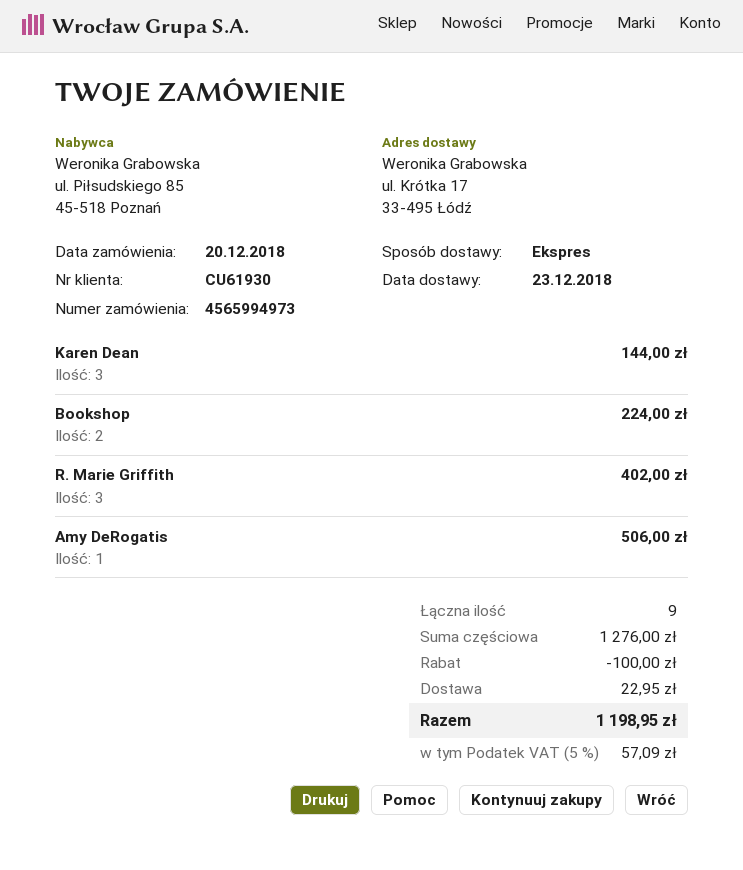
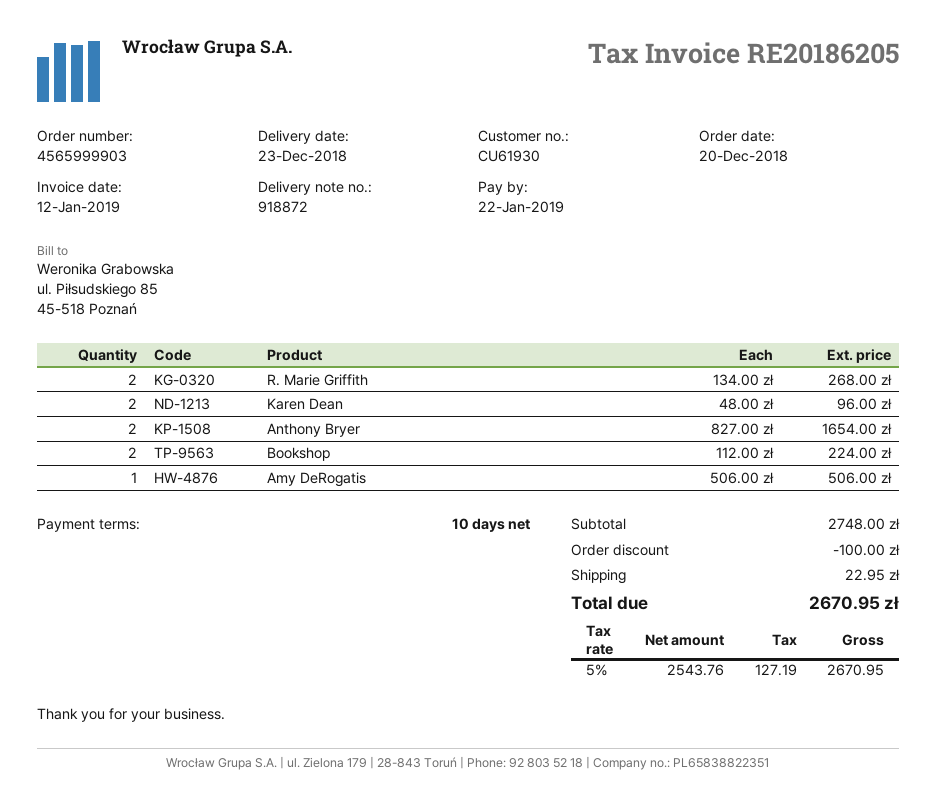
order number: 4565994973 -> 4565999903
Karen Dean: 3 for 144.00 -> 2 for 96.00
R. Marie Griffith: 3 for 402.00 -> 2 for 268.00
Anthony Bryer: none -> 2 for 1654.00
subtotal: 1276.00 -> 2748.00
tax: 5% = 57.09 -> 5% = 127.19
total: 1198.95 -> 2670.95

